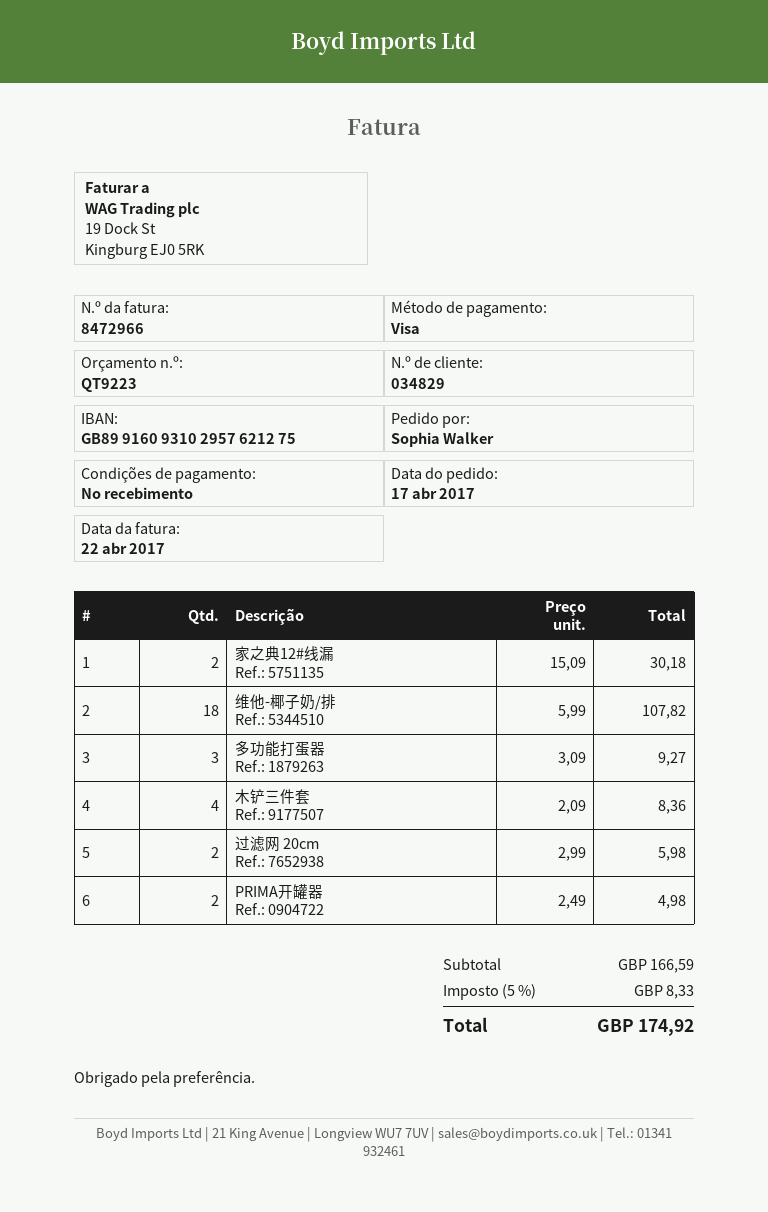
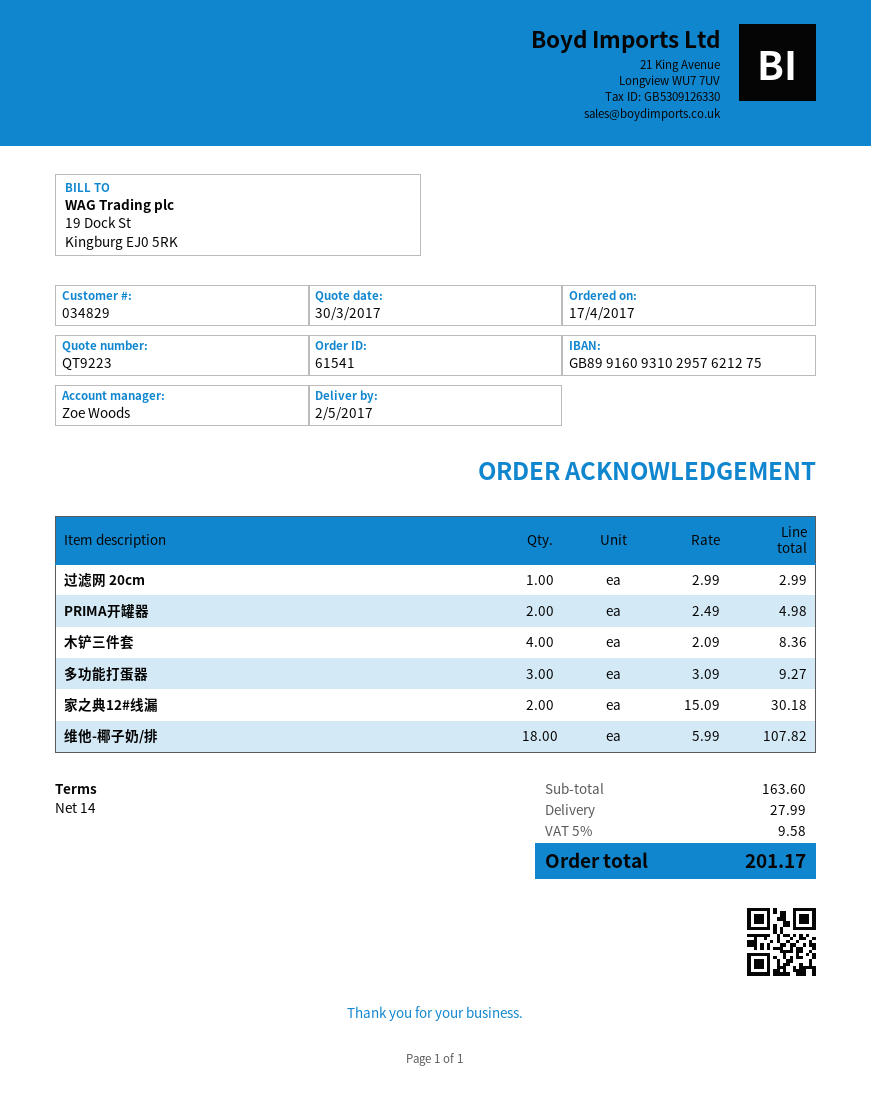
payment terms: on receipt -> 14 days
过滤网 20cm: 2 x 2.99 = 5.98 -> 1 x 2.99 = 2.99
subtotal: 166.59 -> 163.60
shipping: none -> 27.99
tax: 5% = 8.33 -> 5% = 9.58
total: 174.92 -> 201.17

